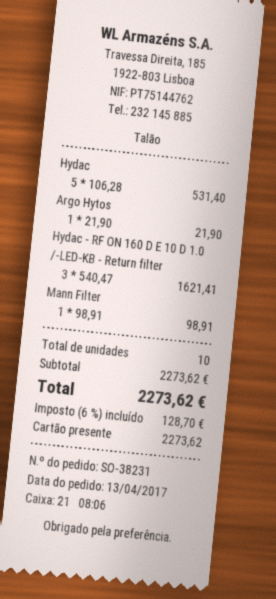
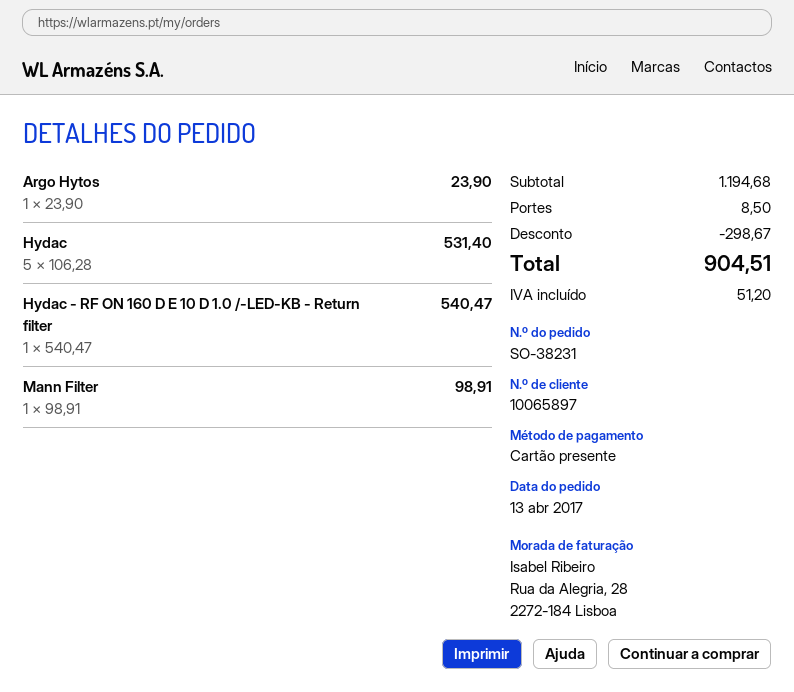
Argo Hytos: 1 x 21.90 = 21.90 -> 1 x 23.90 = 23.90
Hydac - RF ON 160 D E 10 D 1.0 /-LED-KB - Return filter: 3 x 540.47 = 1621.41 -> 1 x 540.47 = 540.47
subtotal: 2273.62 -> 1194.68
discount: none -> 298.67
shipping: none -> 8.50
tax: 128.70 -> 51.20
total: 2273.62 -> 904.51

